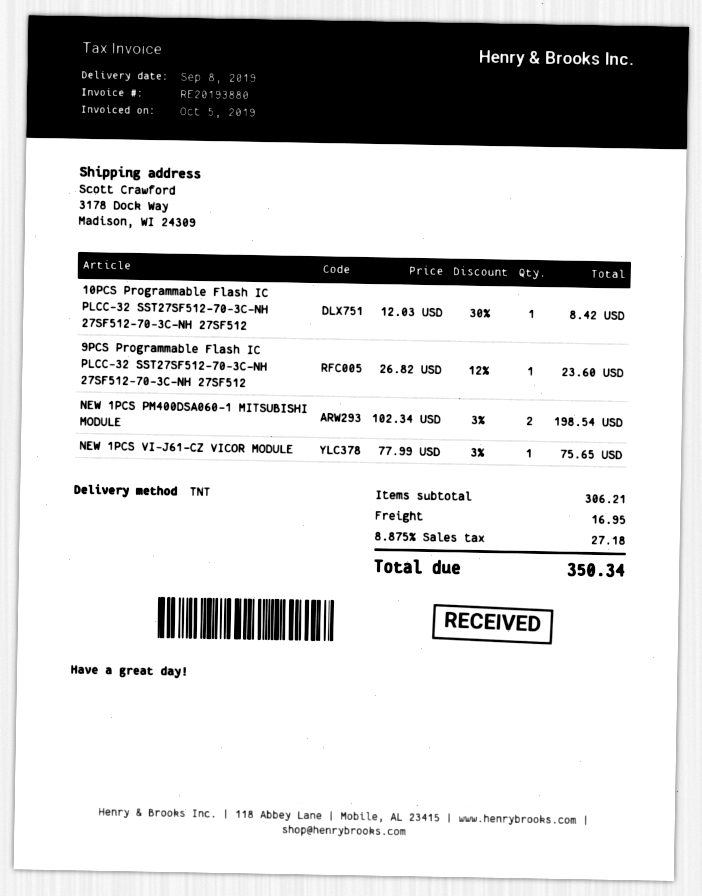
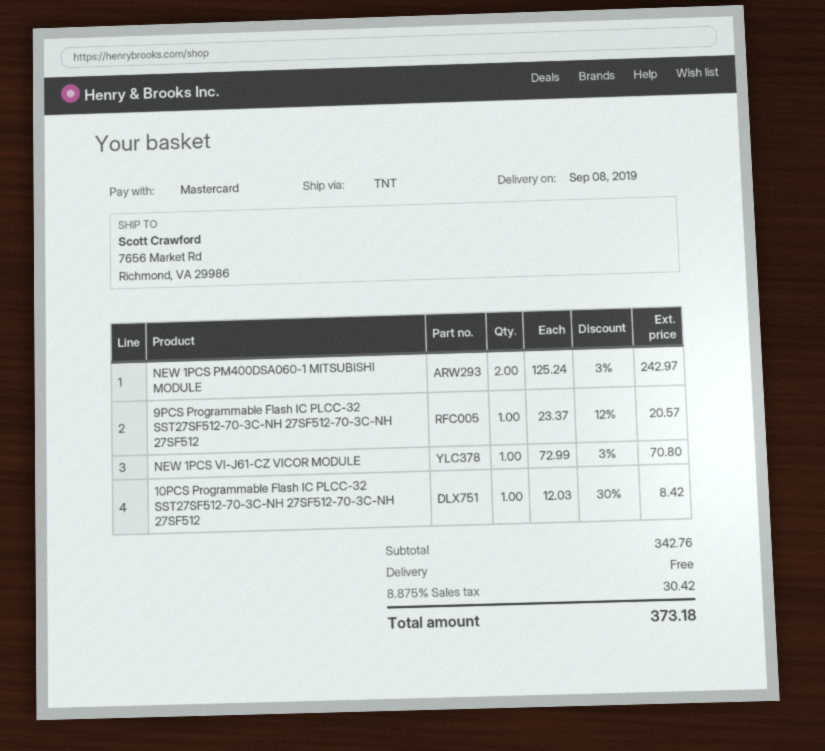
ship to: 3178 Dock Way, Madison, WI 24309 -> 7656 Market Rd, Richmond, VA 29986
9PCS Programmable Flash IC PLCC-32 SST27SF512-70-3C-NH 27SF512-70-3C-NH 27SF512: 1 x 26.82 - 12% = 23.60 -> 1 x 23.37 - 12% = 20.57
NEW 1PCS PM400DSA060-1 MITSUBISHI MODULE: 2 x 102.34 - 3% = 198.54 -> 2 x 125.24 - 3% = 242.97
NEW 1PCS VI-J61-CZ VICOR MODULE: 1 x 77.99 - 3% = 75.65 -> 1 x 72.99 - 3% = 70.80
subtotal: 306.21 -> 342.76
shipping: 16.95 -> 0.00
tax: 8.875% = 27.18 -> 8.875% = 30.42
total: 350.34 -> 373.18

